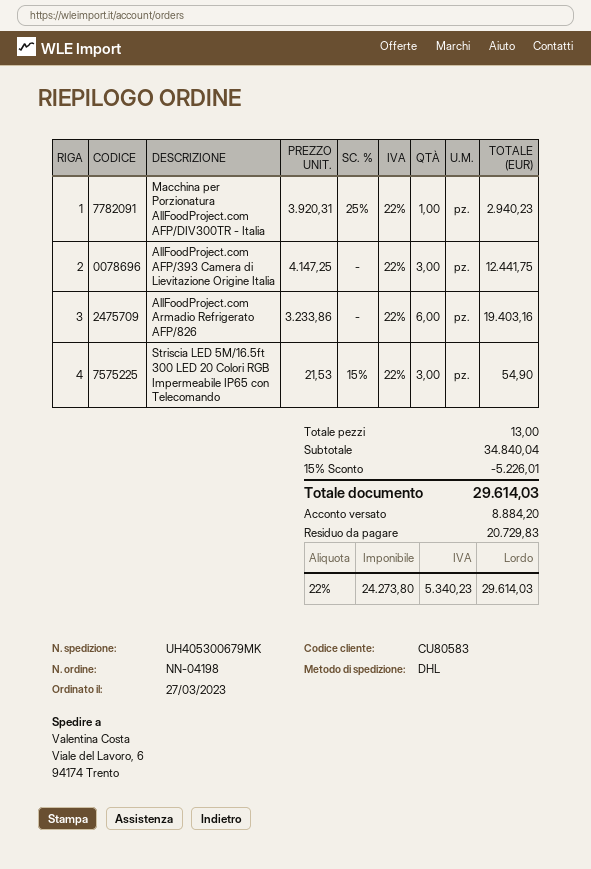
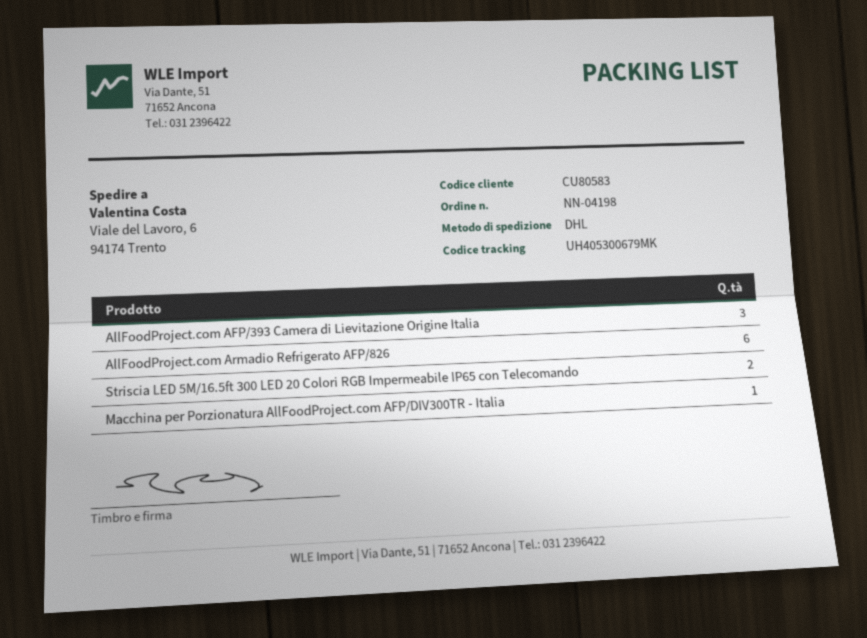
Striscia LED 5M/16.5ft 300 LED 20 Colori RGB Impermeabile IP65 con Telecomando: 3 -> 2

